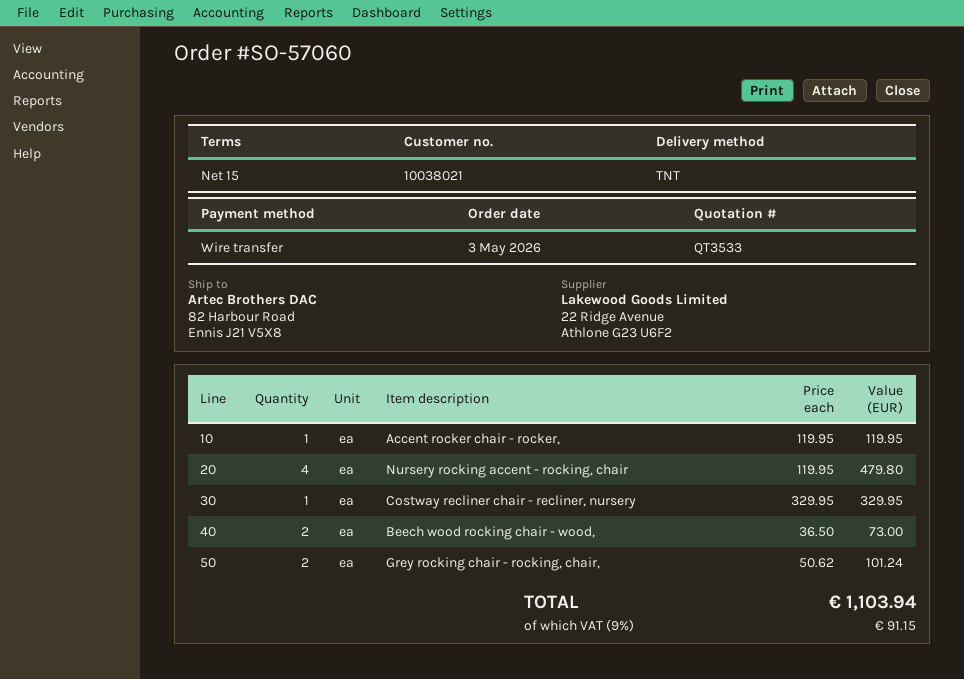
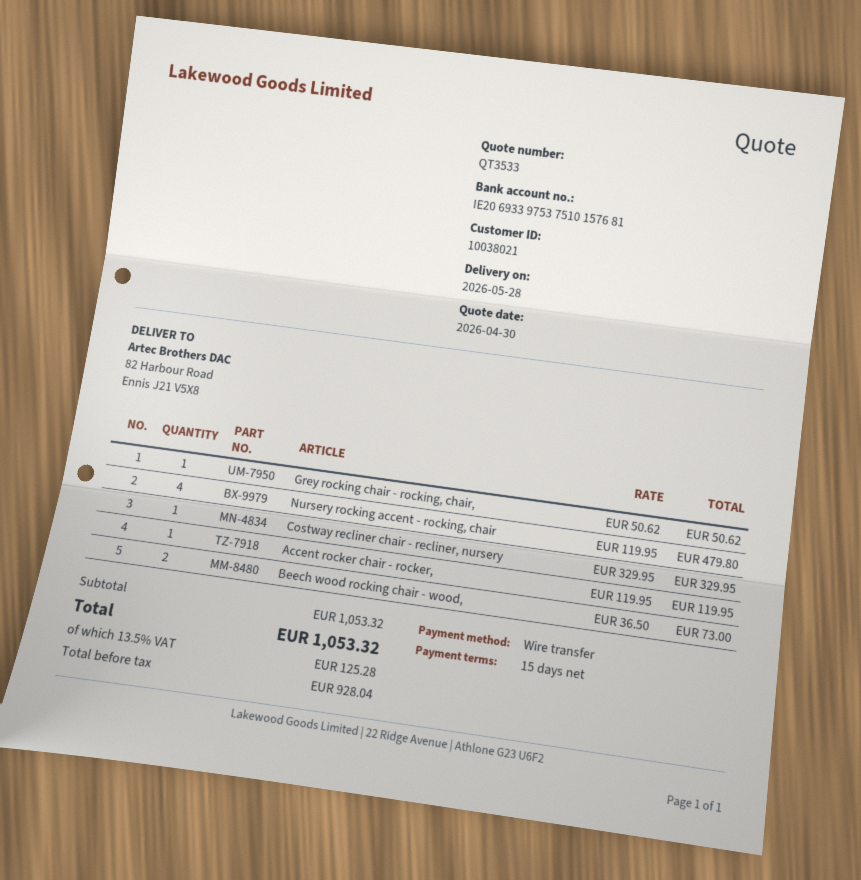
Grey rocking chair - rocking, chair,: 2 x 50.62 = 101.24 -> 1 x 50.62 = 50.62
tax: 9% = 91.15 -> 13.5% = 125.28
total: 1103.94 -> 1053.32

